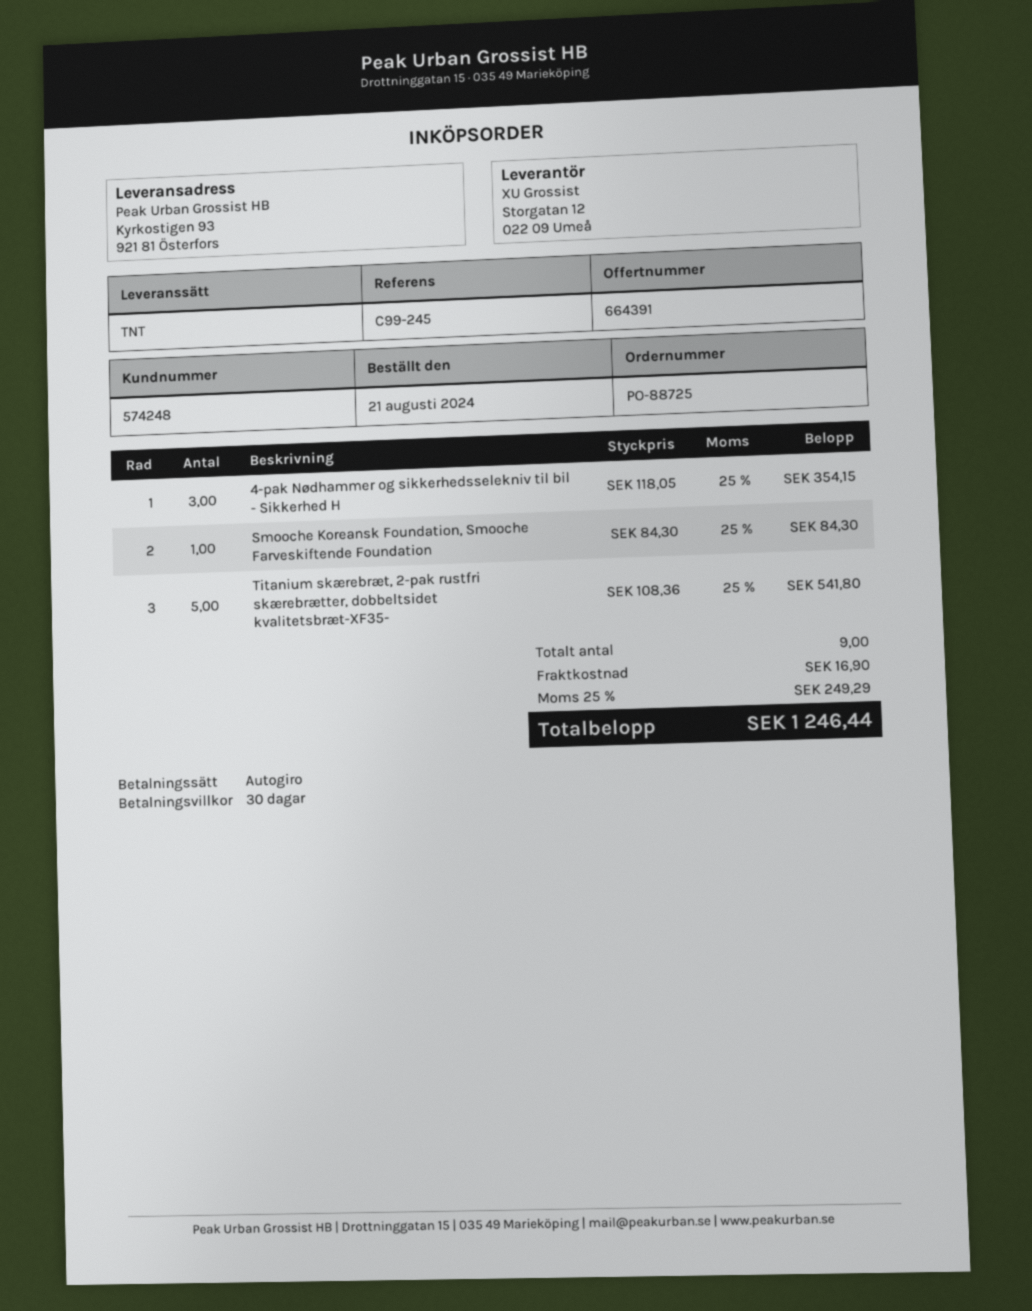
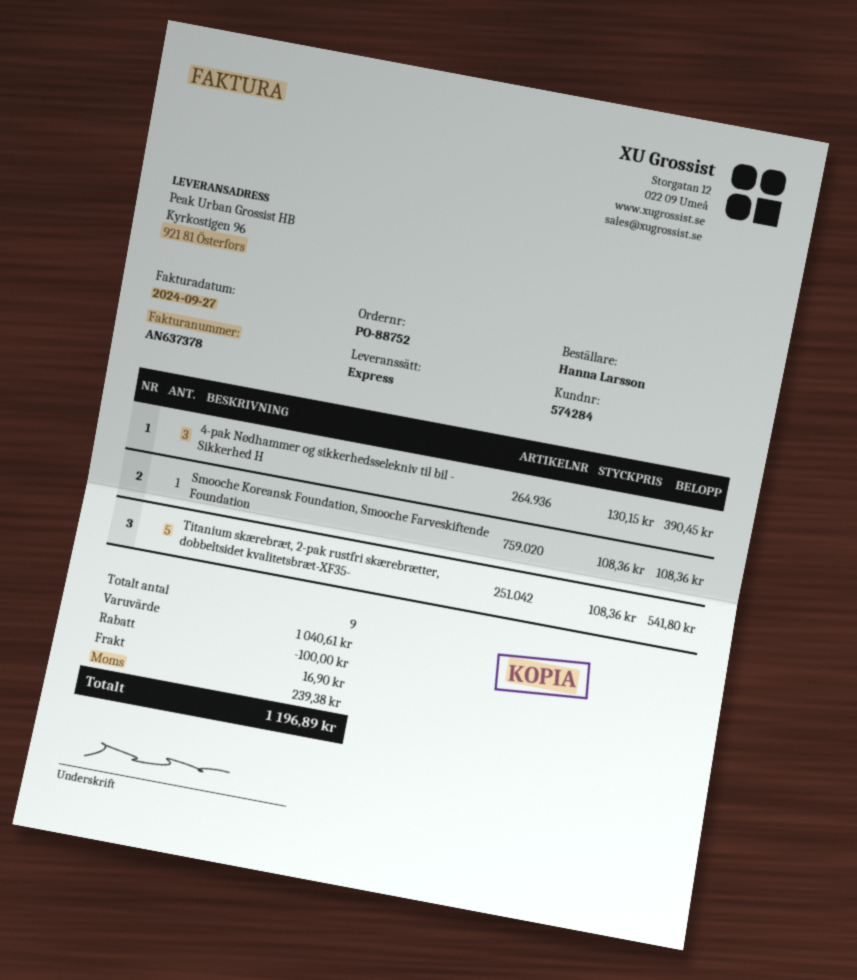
order number: PO-88725 -> PO-88752
customer number: 574248 -> 574284
shipping method: TNT -> express
ship to: Kyrkostigen 93, 921 81 Österfors -> Kyrkostigen 96, 921 81 Österfors
4-pak Nødhammer og sikkerhedsselekniv til bil - Sikkerhed H: 3 x 118.05 = 354.15 -> 3 x 130.15 = 390.45
Smooche Koreansk Foundation, Smooche Farveskiftende Foundation: 1 x 84.30 = 84.30 -> 1 x 108.36 = 108.36
discount: none -> 100.00
tax: 249.29 -> 239.38
total: 1246.44 -> 1196.89

